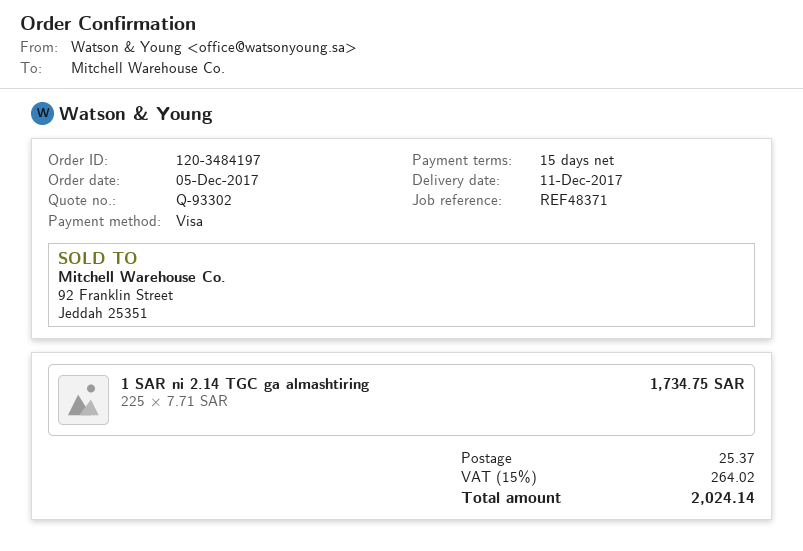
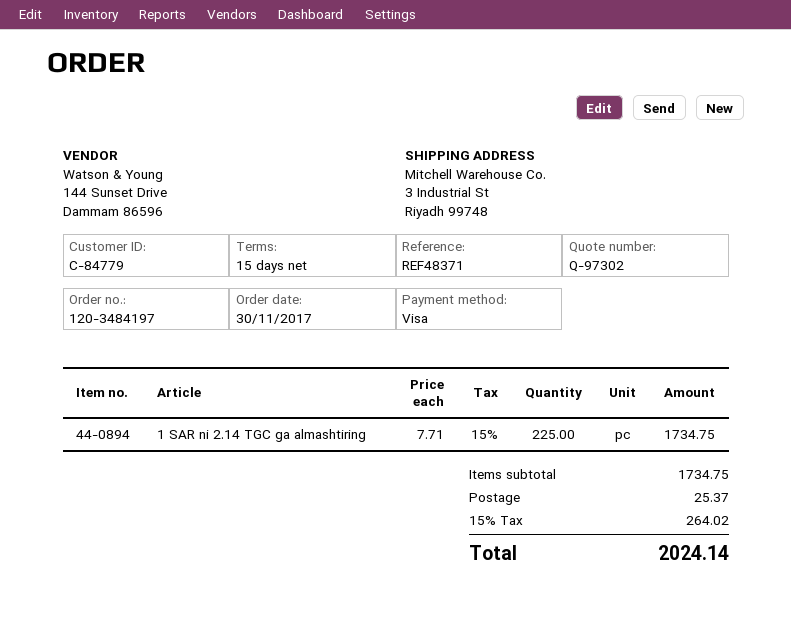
quote number: Q-93302 -> Q-97302
order date: 2017-12-05 -> 2017-11-30

